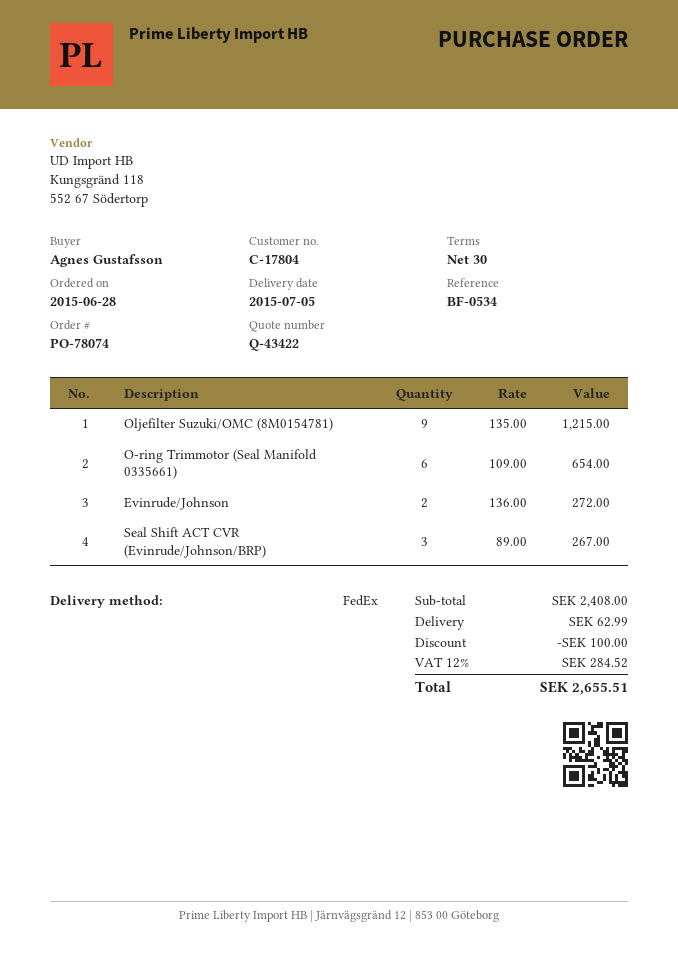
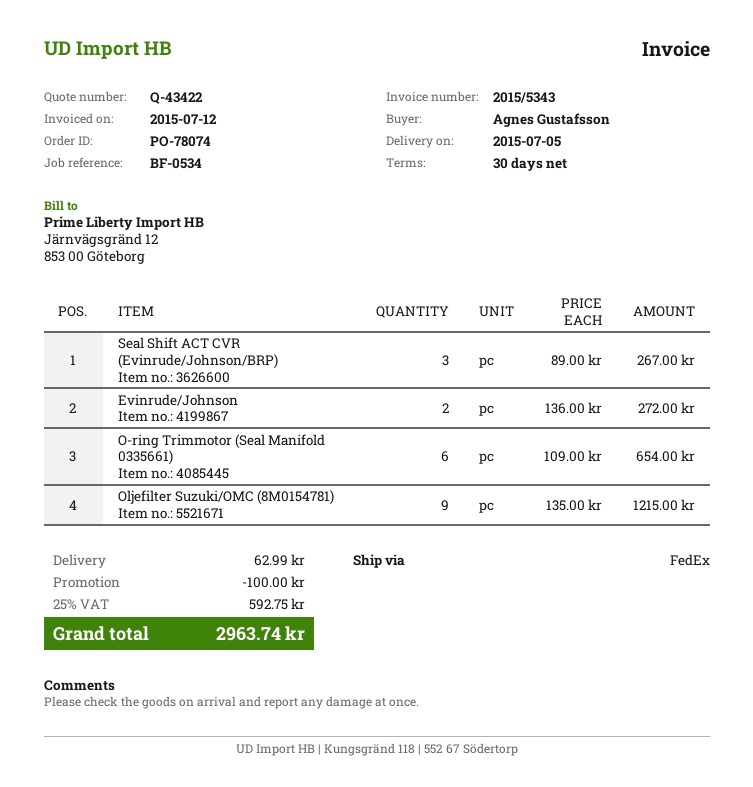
tax: 12% = 284.52 -> 25% = 592.75
total: 2655.51 -> 2963.74

